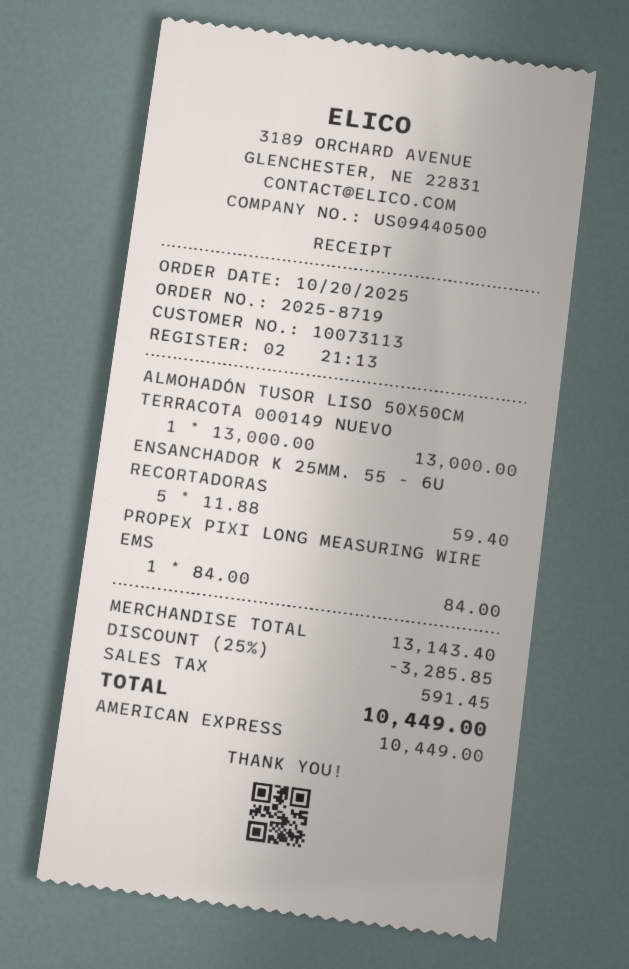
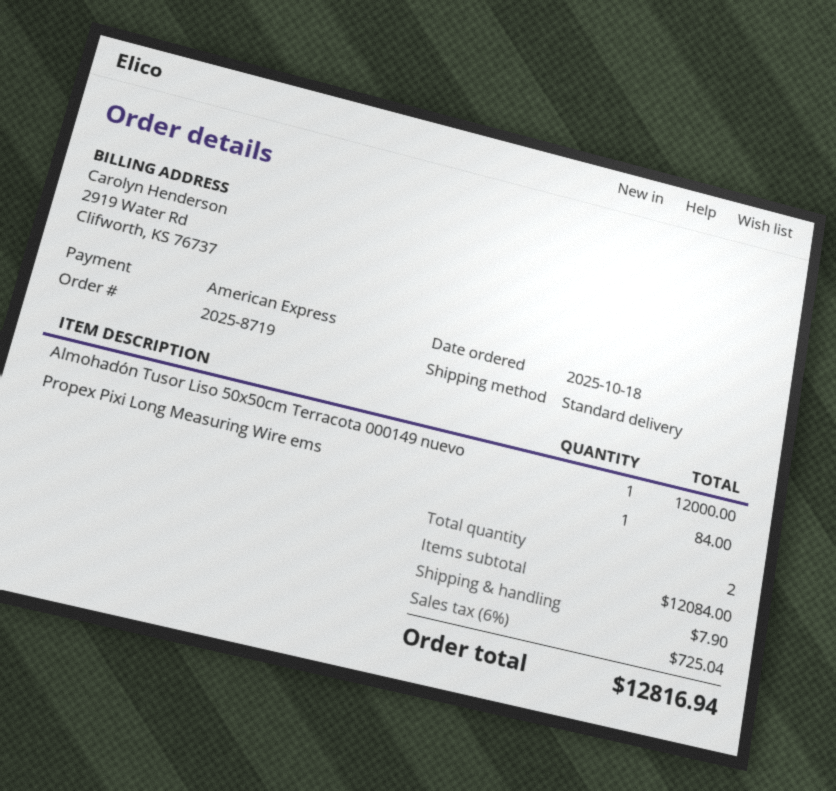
order date: 2025-10-20 -> 2025-10-18
ALMOHADÓN TUSOR LISO 50X50CM TERRACOTA 000149 NUEVO: 1 for 13000.00 -> 1 for 12000.00
ENSANCHADOR K 25MM. 55 - 6U RECORTADORAS: 5 for 59.40 -> none
subtotal: 13143.40 -> 12084.00
discount: 25% = 3285.85 -> none
shipping: none -> 7.90
tax: 591.45 -> 725.04
total: 10449.00 -> 12816.94

